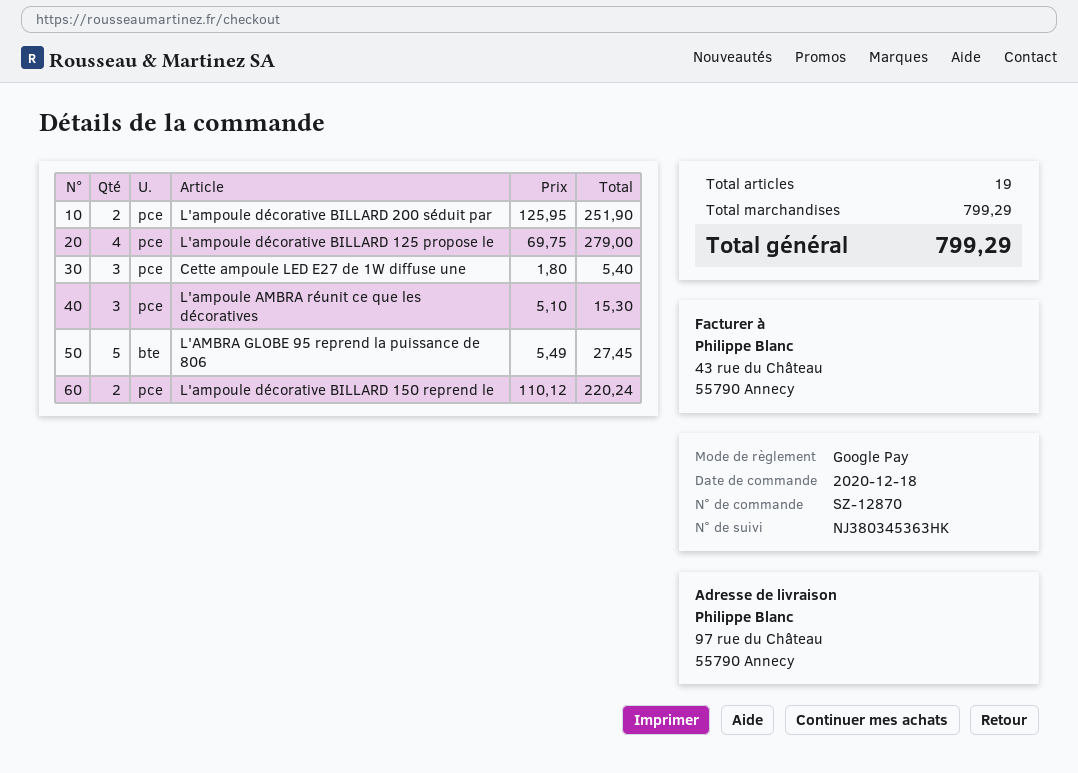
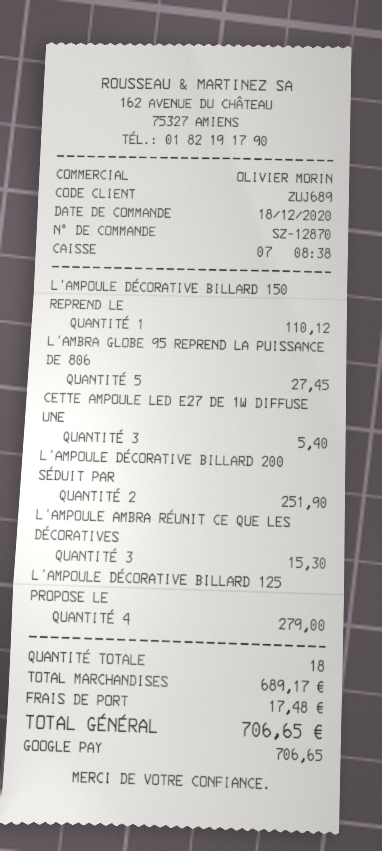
L'ampoule décorative BILLARD 150 reprend le: 2 for 220.24 -> 1 for 110.12
total quantity: 19 -> 18
subtotal: 799.29 -> 689.17
shipping: none -> 17.48
total: 799.29 -> 706.65

